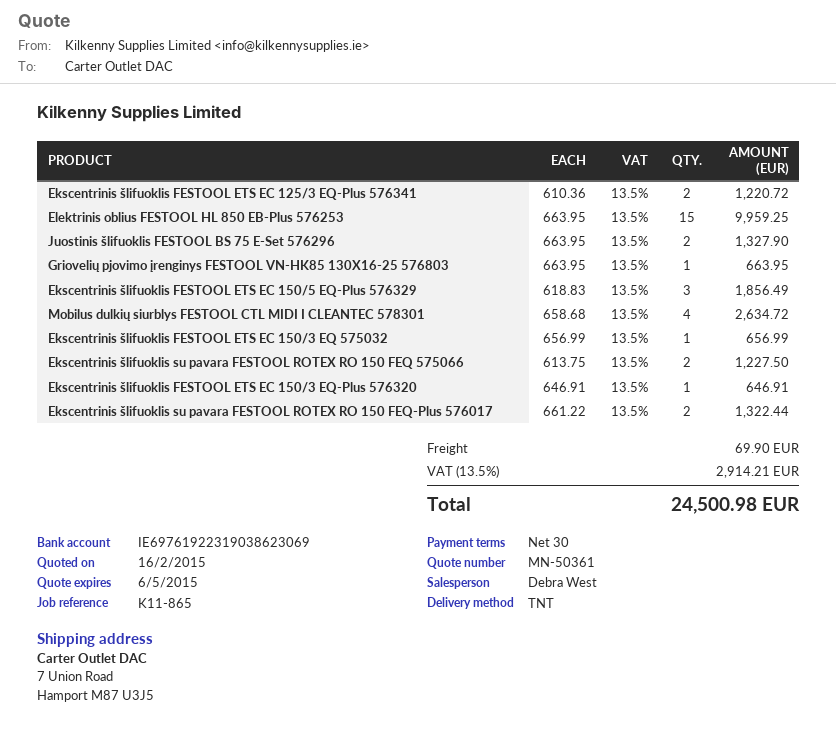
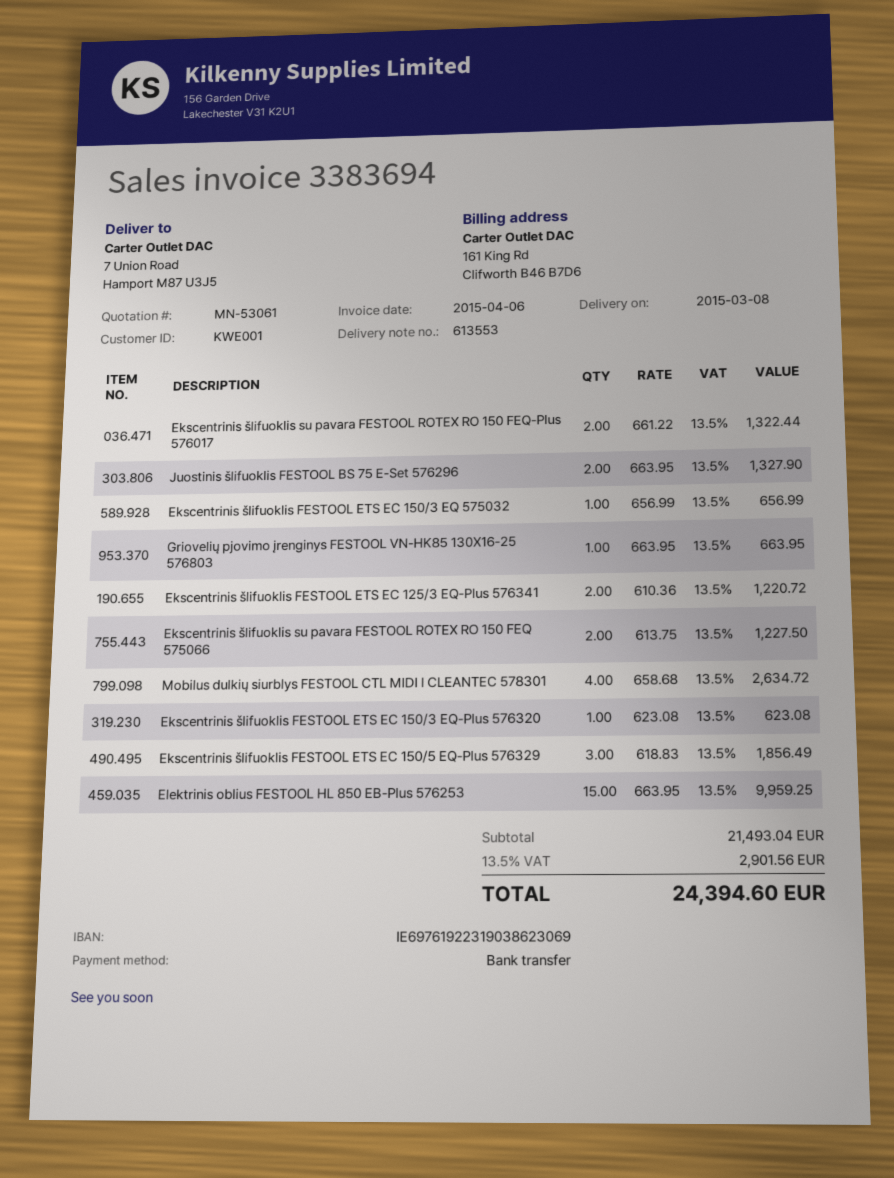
quote number: MN-50361 -> MN-53061
Ekscentrinis šlifuoklis FESTOOL ETS EC 150/3 EQ-Plus 576320: 1 x 646.91 = 646.91 -> 1 x 623.08 = 623.08
shipping: 69.90 -> none
tax: 13.5% = 2914.21 -> 13.5% = 2901.56
total: 24500.98 -> 24394.60

